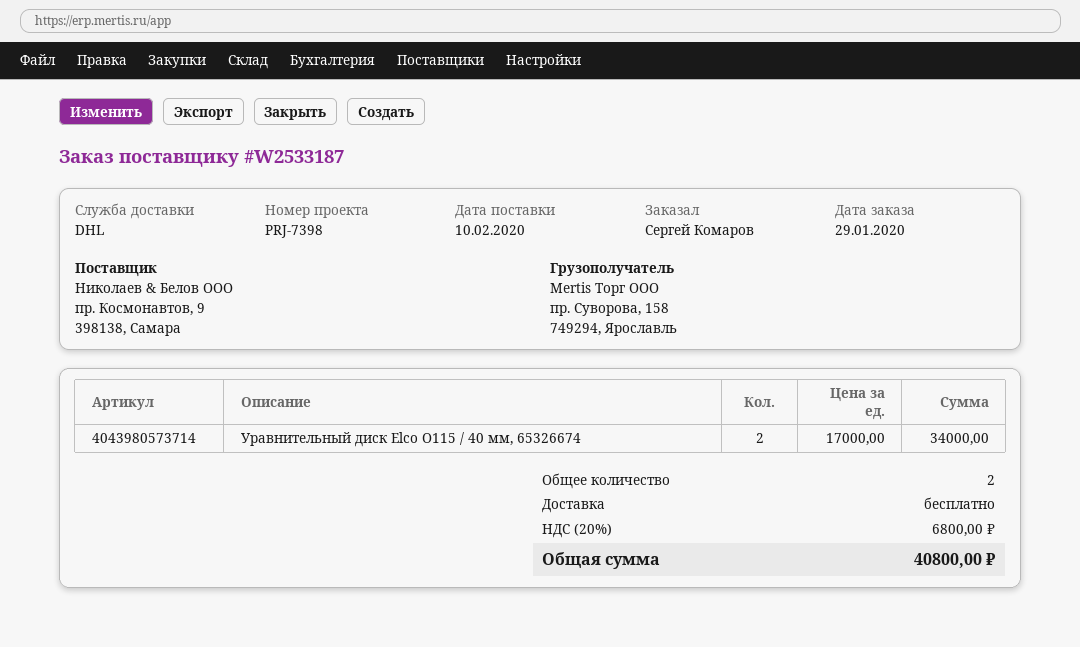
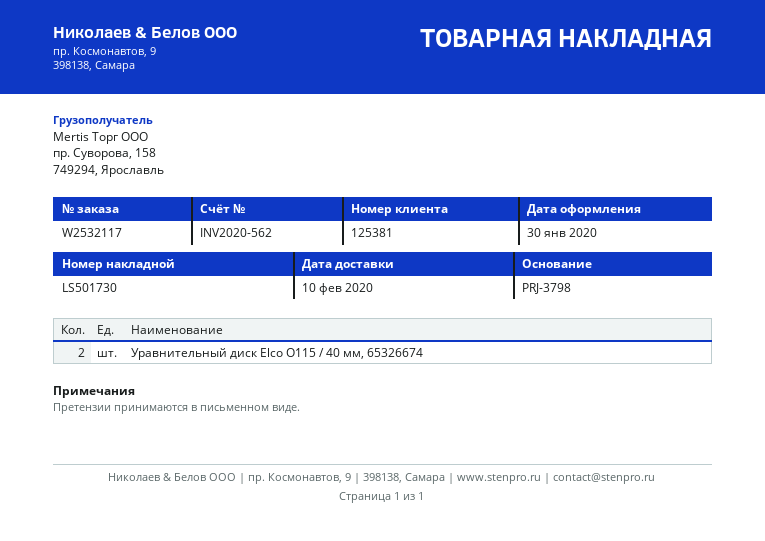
order number: W2533187 -> W2532117
order date: 2020-01-29 -> 2020-01-30
reference: PRJ-7398 -> PRJ-3798

